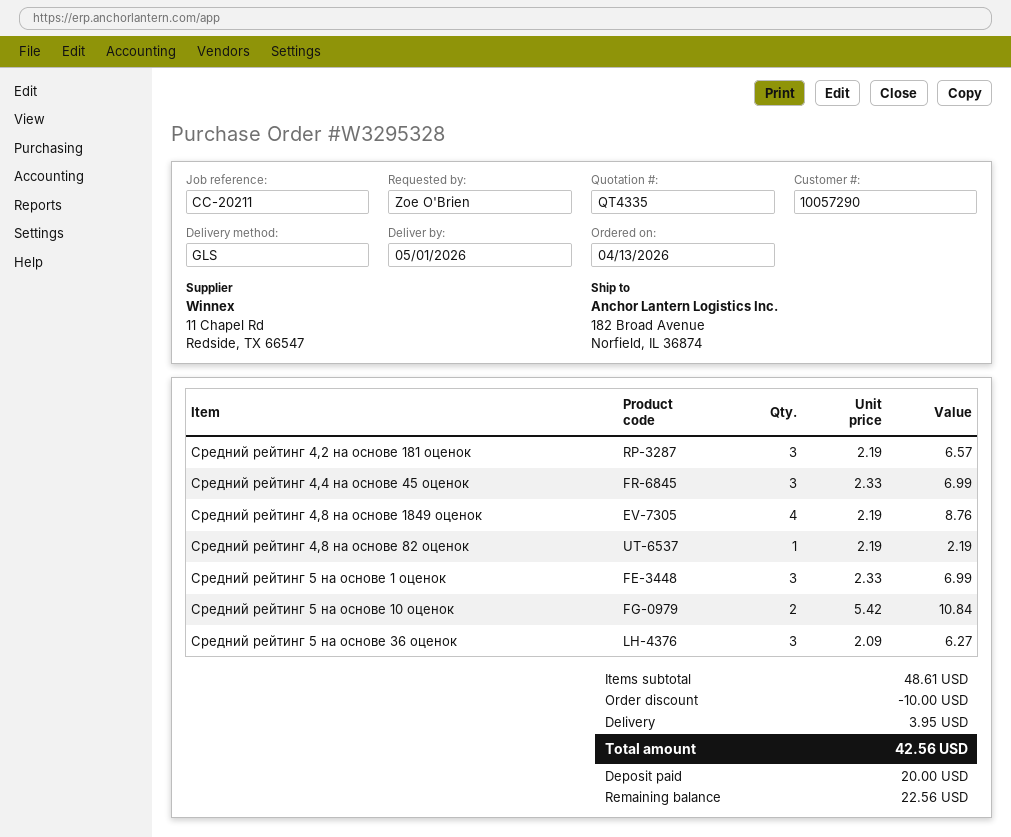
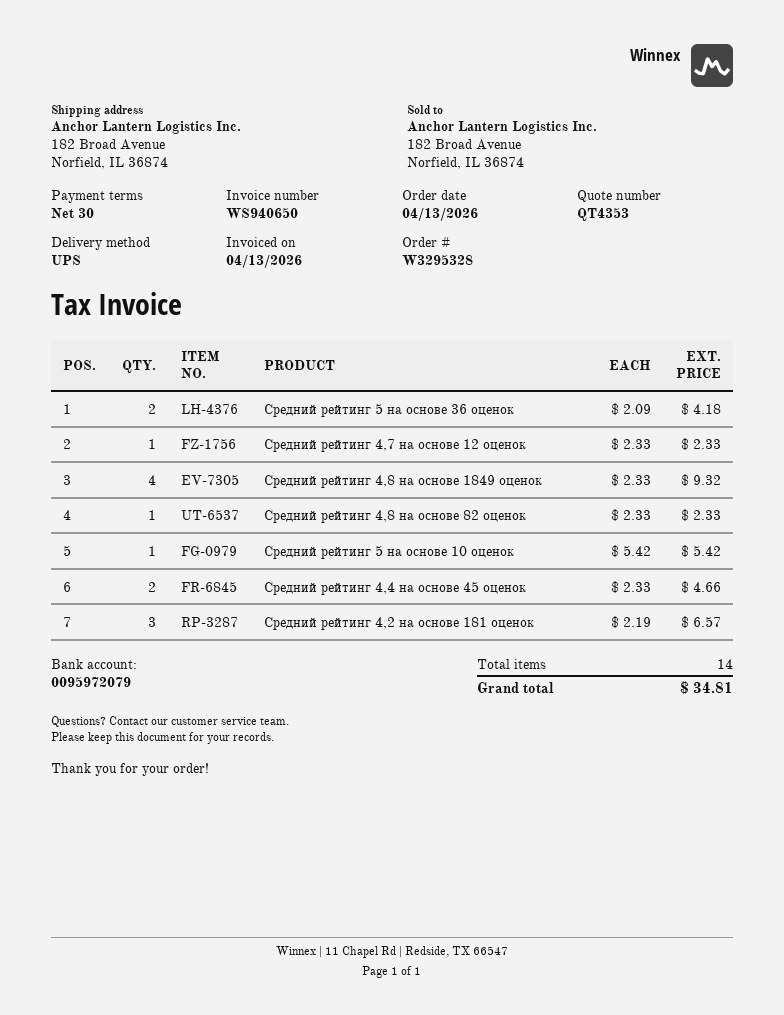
quote number: QT4335 -> QT4353
shipping method: GLS -> UPS
Средний рейтинг 4,4 на основе 45 оценок: 3 x 2.33 = 6.99 -> 2 x 2.33 = 4.66
Средний рейтинг 4,8 на основе 1849 оценок: 4 x 2.19 = 8.76 -> 4 x 2.33 = 9.32
Средний рейтинг 4,8 на основе 82 оценок: 1 x 2.19 = 2.19 -> 1 x 2.33 = 2.33
Средний рейтинг 5 на основе 1 оценок: 3 x 2.33 = 6.99 -> none
Средний рейтинг 5 на основе 10 оценок: 2 x 5.42 = 10.84 -> 1 x 5.42 = 5.42
Средний рейтинг 5 на основе 36 оценок: 3 x 2.09 = 6.27 -> 2 x 2.09 = 4.18
Средний рейтинг 4,7 на основе 12 оценок: none -> 1 x 2.33 = 2.33
discount: 10.00 -> none
shipping: 3.95 -> none
total: 42.56 -> 34.81

